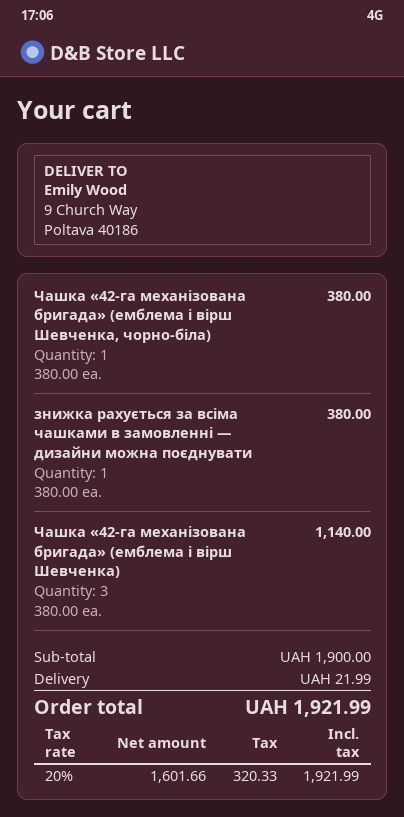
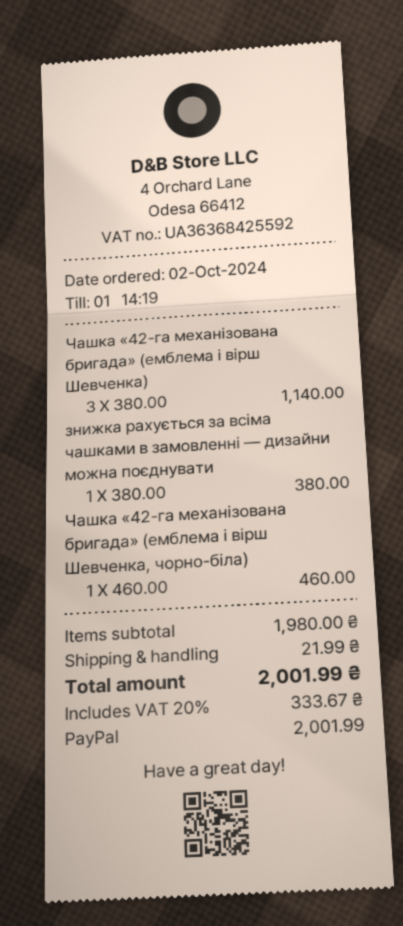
Чашка «42-га механізована бригада» (емблема і вірш Шевченка, чорно-біла): 1 x 380.00 = 380.00 -> 1 x 460.00 = 460.00
subtotal: 1900.00 -> 1980.00
tax: 20% = 320.33 -> 20% = 333.67
total: 1921.99 -> 2001.99

